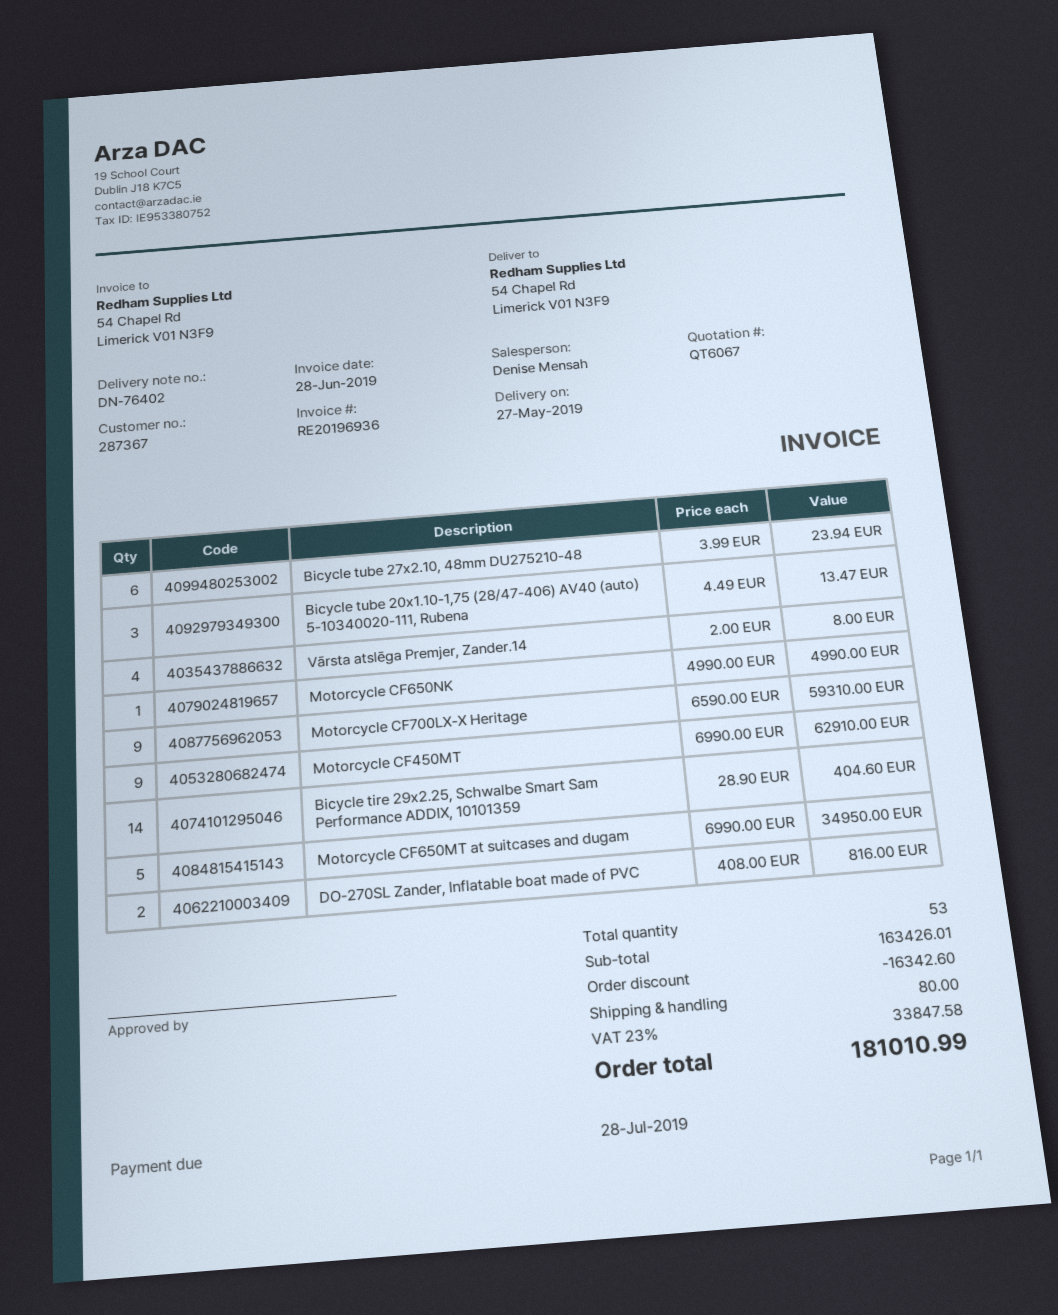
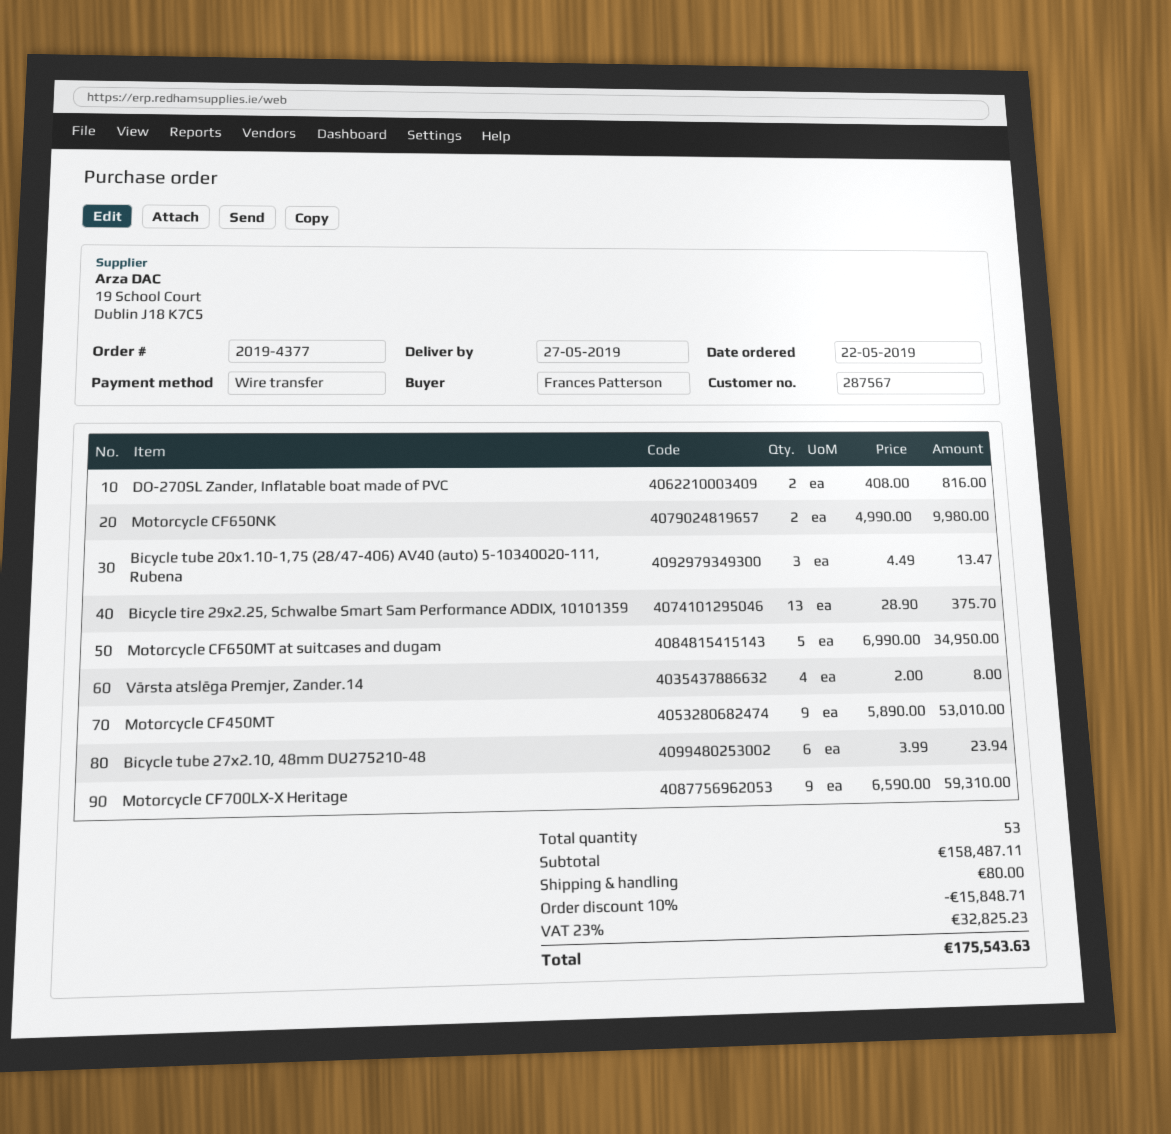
customer number: 287367 -> 287567
Motorcycle CF650NK: 1 x 4990.00 = 4990.00 -> 2 x 4990.00 = 9980.00
Motorcycle CF450MT: 9 x 6990.00 = 62910.00 -> 9 x 5890.00 = 53010.00
Bicycle tire 29x2.25, Schwalbe Smart Sam Performance ADDIX, 10101359: 14 x 28.90 = 404.60 -> 13 x 28.90 = 375.70
subtotal: 163426.01 -> 158487.11
discount: 16342.60 -> 15848.71
tax: 23% = 33847.58 -> 23% = 32825.23
total: 181010.99 -> 175543.63

